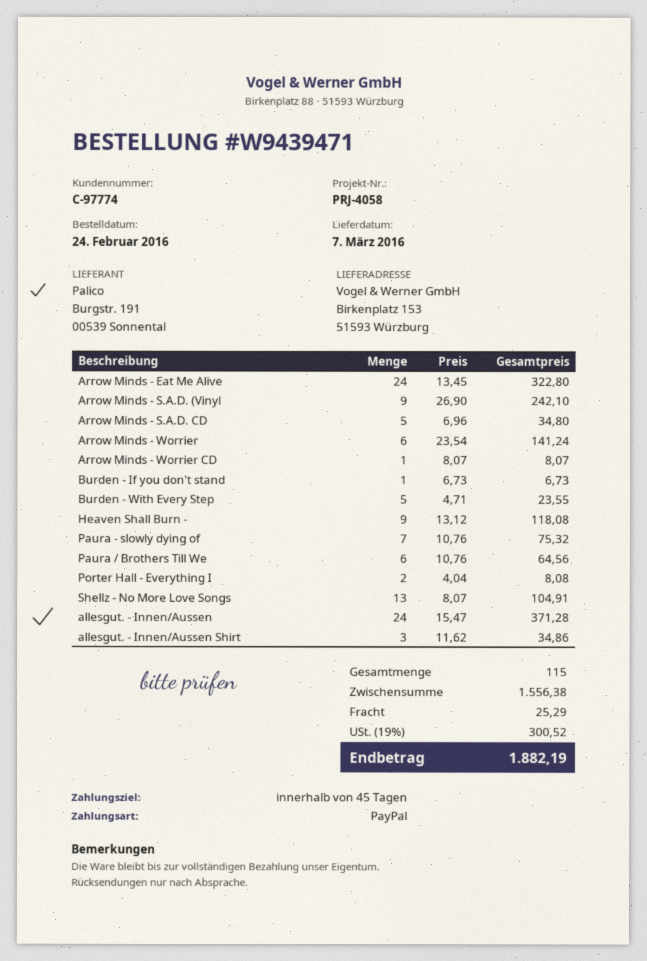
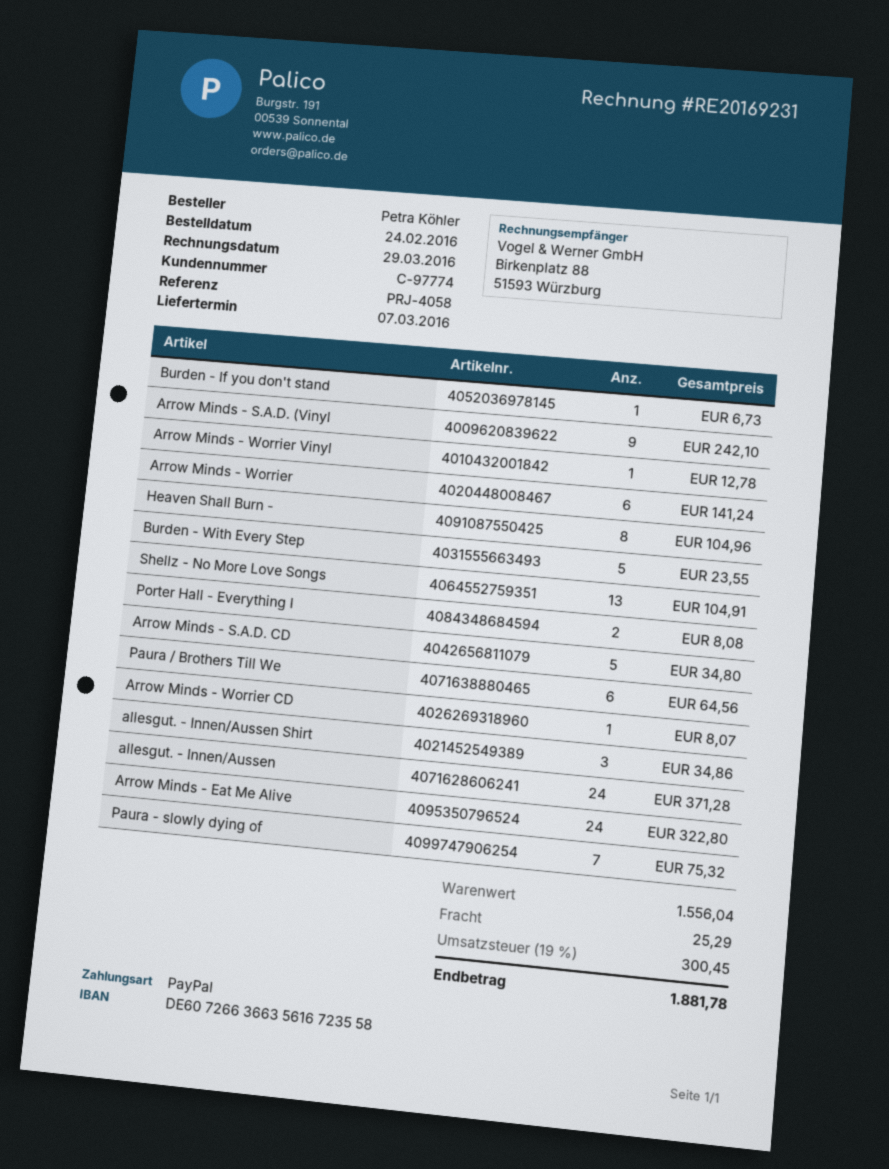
Heaven Shall Burn -: 9 for 118.08 -> 8 for 104.96
Arrow Minds - Worrier Vinyl: none -> 1 for 12.78
subtotal: 1556.38 -> 1556.04
tax: 19% = 300.52 -> 19% = 300.45
total: 1882.19 -> 1881.78

